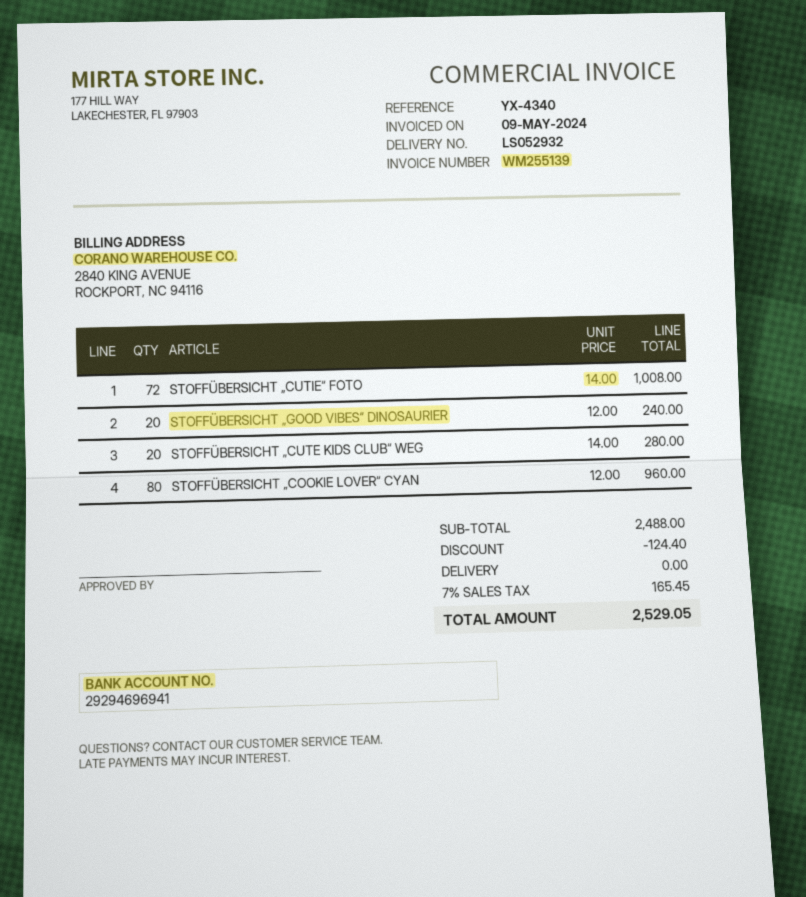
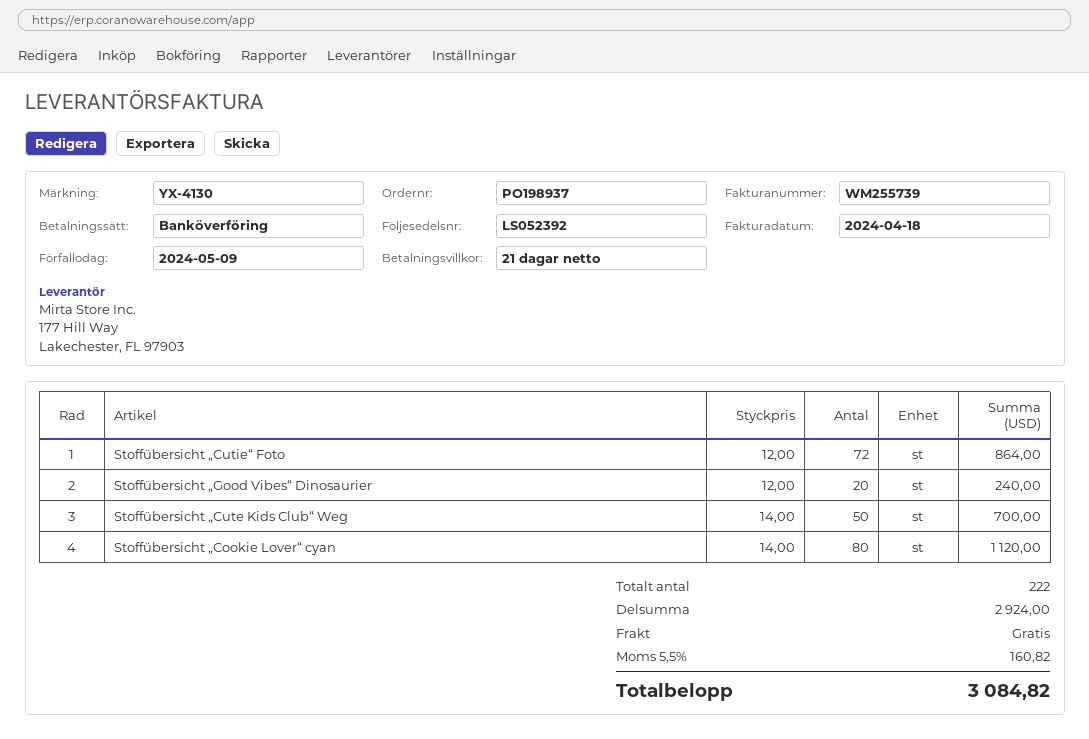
delivery note number: LS052932 -> LS052392
invoice number: WM255139 -> WM255739
invoice date: 2024-05-09 -> 2024-04-18
reference: YX-4340 -> YX-4130
STOFFÜBERSICHT „CUTIE“ FOTO: 72 x 14.00 = 1008.00 -> 72 x 12.00 = 864.00
STOFFÜBERSICHT „CUTE KIDS CLUB“ WEG: 20 x 14.00 = 280.00 -> 50 x 14.00 = 700.00
STOFFÜBERSICHT „COOKIE LOVER“ CYAN: 80 x 12.00 = 960.00 -> 80 x 14.00 = 1120.00
subtotal: 2488.00 -> 2924.00
discount: 124.40 -> none
tax: 7% = 165.45 -> 5.5% = 160.82
total: 2529.05 -> 3084.82

